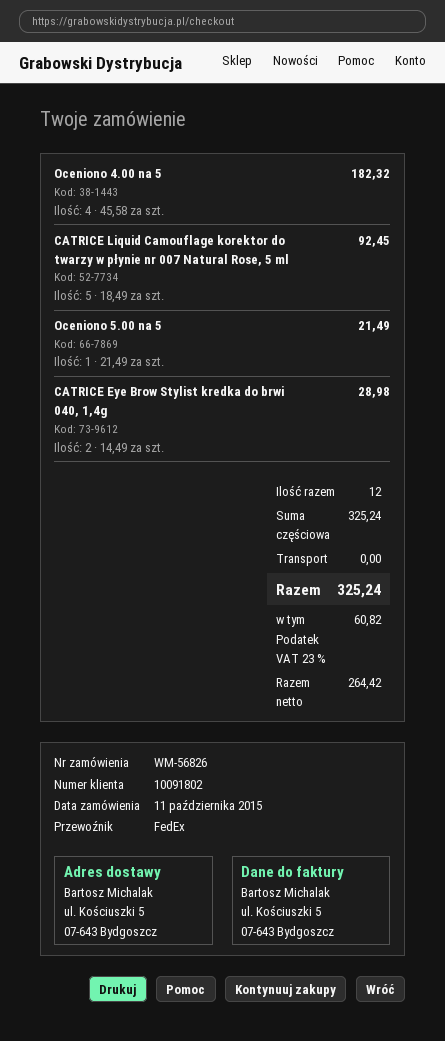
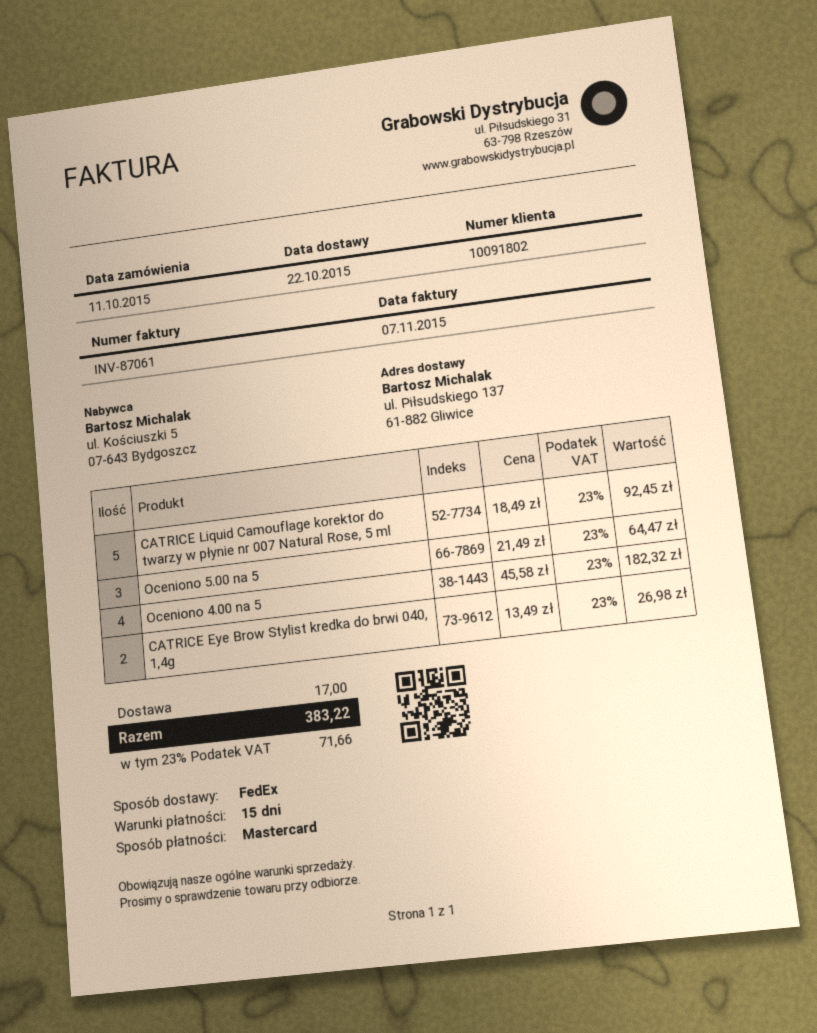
ship to: ul. Kościuszki 5, 07-643 Bydgoszcz -> ul. Piłsudskiego 137, 61-882 Gliwice
Oceniono 5.00 na 5: 1 x 21.49 = 21.49 -> 3 x 21.49 = 64.47
CATRICE Eye Brow Stylist kredka do brwi 040, 1,4g: 2 x 14.49 = 28.98 -> 2 x 13.49 = 26.98
shipping: 0.00 -> 17.00
tax: 23% = 60.82 -> 23% = 71.66
total: 325.24 -> 383.22

